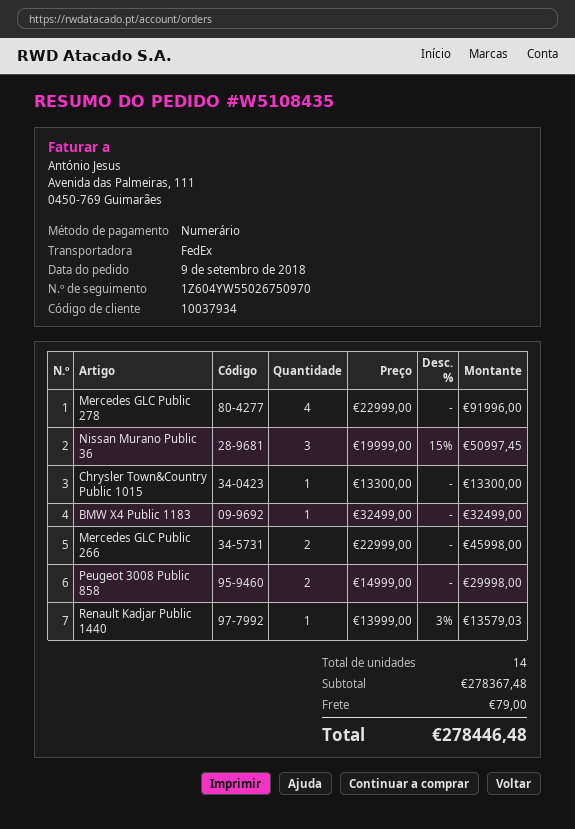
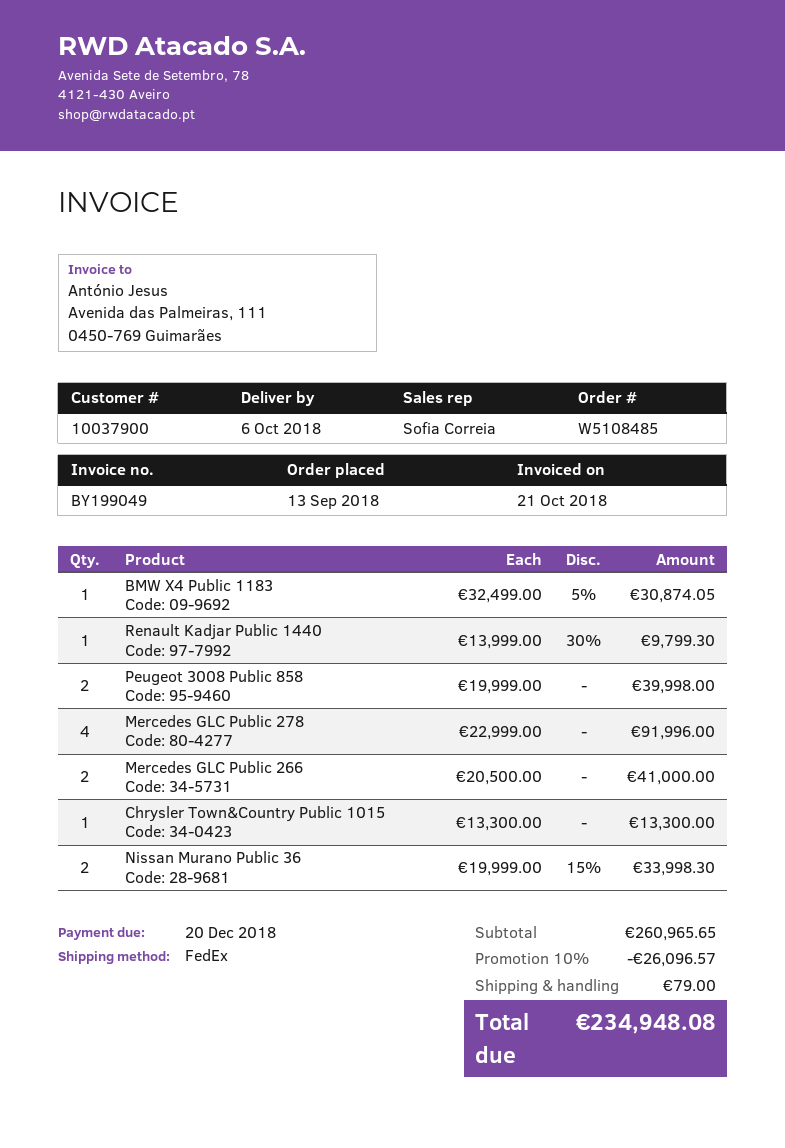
order number: W5108435 -> W5108485
order date: 2018-09-09 -> 2018-09-13
customer number: 10037934 -> 10037900
Nissan Murano Public 36: 3 x 19999.00 - 15% = 50997.45 -> 2 x 19999.00 - 15% = 33998.30
BMW X4 Public 1183: 1 x 32499.00 = 32499.00 -> 1 x 32499.00 - 5% = 30874.05
Mercedes GLC Public 266: 2 x 22999.00 = 45998.00 -> 2 x 20500.00 = 41000.00
Peugeot 3008 Public 858: 2 x 14999.00 = 29998.00 -> 2 x 19999.00 = 39998.00
Renault Kadjar Public 1440: 1 x 13999.00 - 3% = 13579.03 -> 1 x 13999.00 - 30% = 9799.30
subtotal: 278367.48 -> 260965.65
discount: none -> 10% = 26096.57
total: 278446.48 -> 234948.08

